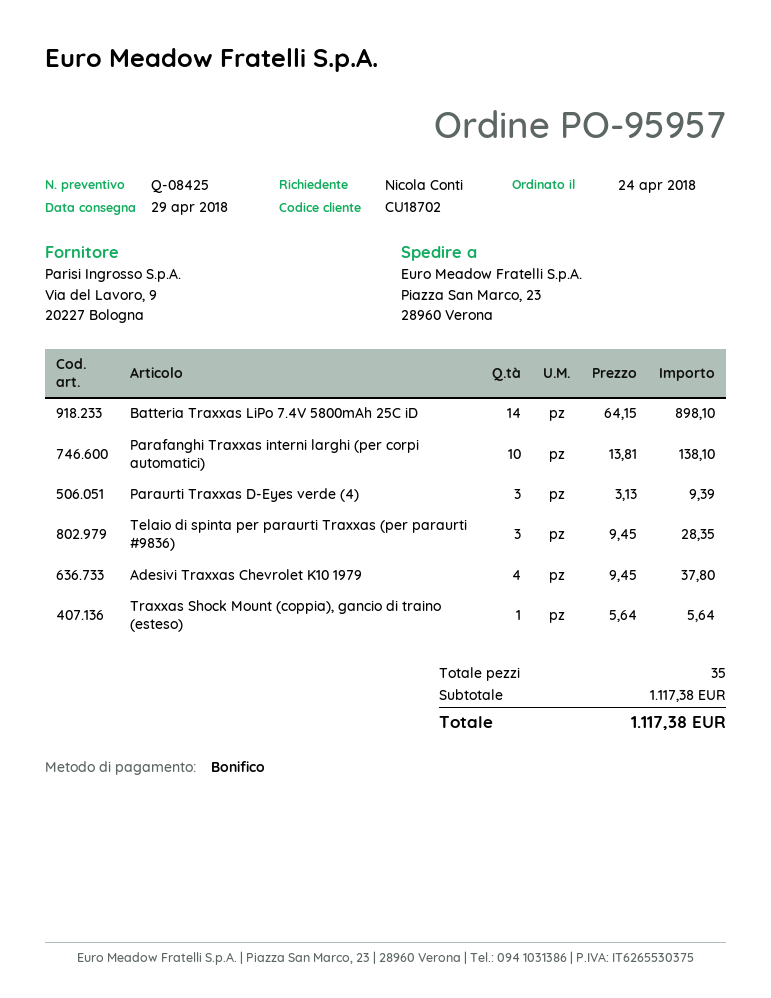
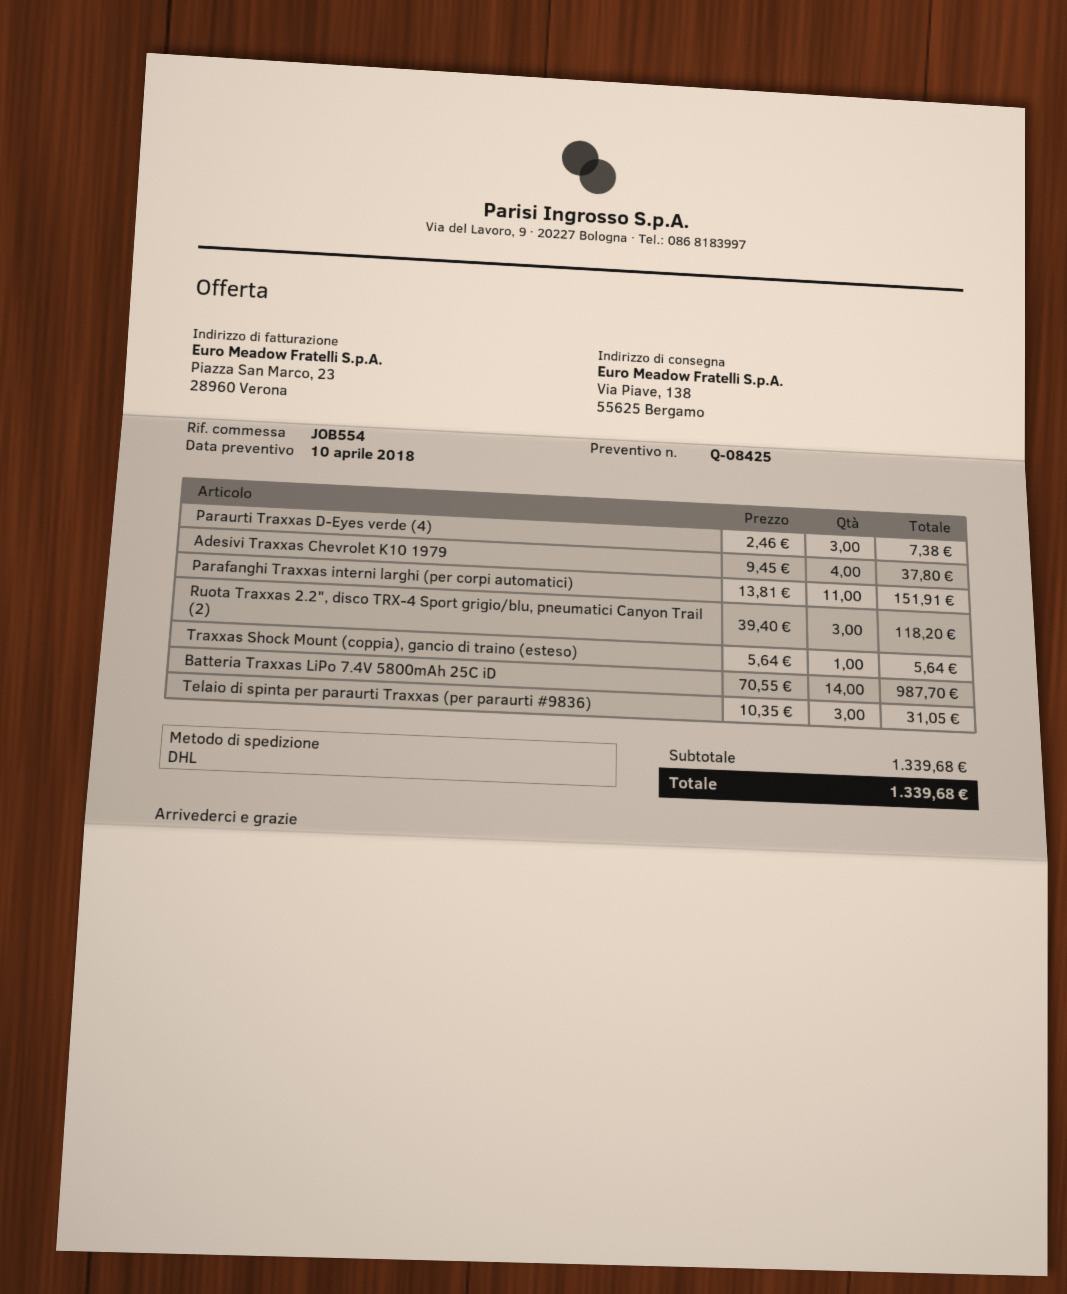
ship to: Piazza San Marco, 23, 28960 Verona -> Via Piave, 138, 55625 Bergamo
Batteria Traxxas LiPo 7.4V 5800mAh 25C iD: 14 x 64.15 = 898.10 -> 14 x 70.55 = 987.70
Parafanghi Traxxas interni larghi (per corpi automatici): 10 x 13.81 = 138.10 -> 11 x 13.81 = 151.91
Paraurti Traxxas D-Eyes verde (4): 3 x 3.13 = 9.39 -> 3 x 2.46 = 7.38
Telaio di spinta per paraurti Traxxas (per paraurti #9836): 3 x 9.45 = 28.35 -> 3 x 10.35 = 31.05
Ruota Traxxas 2.2", disco TRX-4 Sport grigio/blu, pneumatici Canyon Trail (2): none -> 3 x 39.40 = 118.20
subtotal: 1117.38 -> 1339.68
total: 1117.38 -> 1339.68

